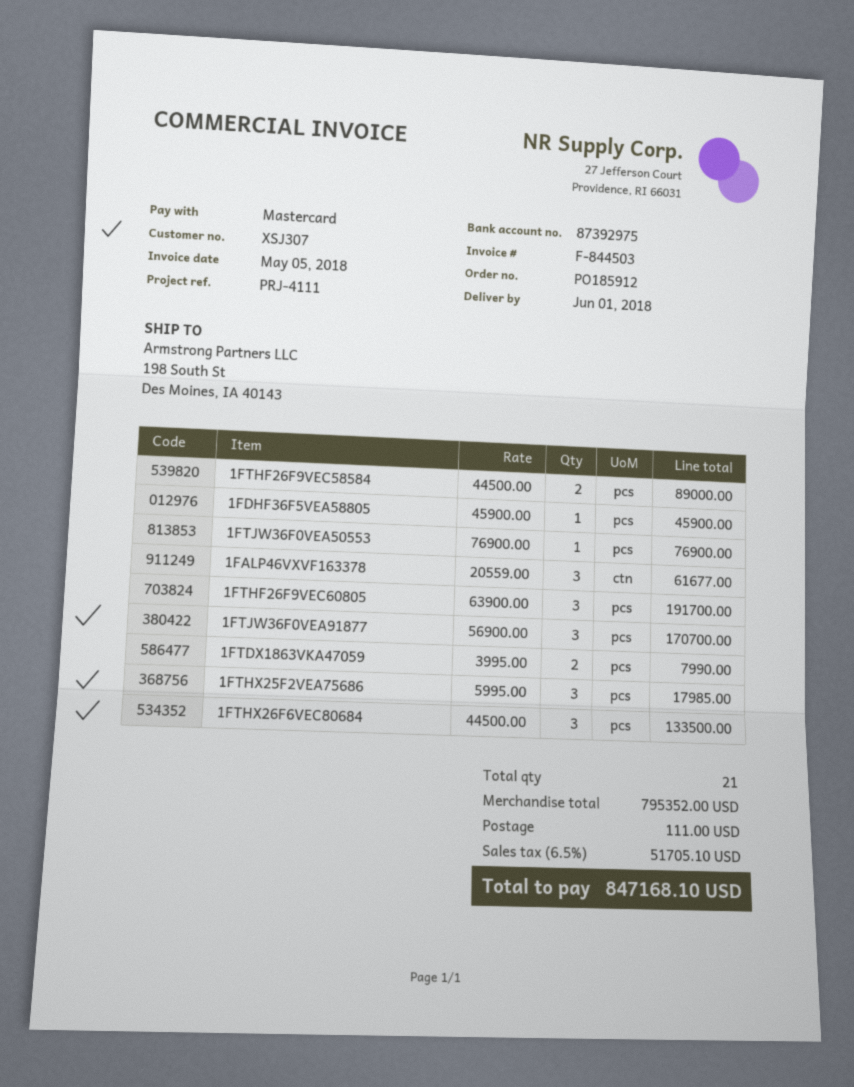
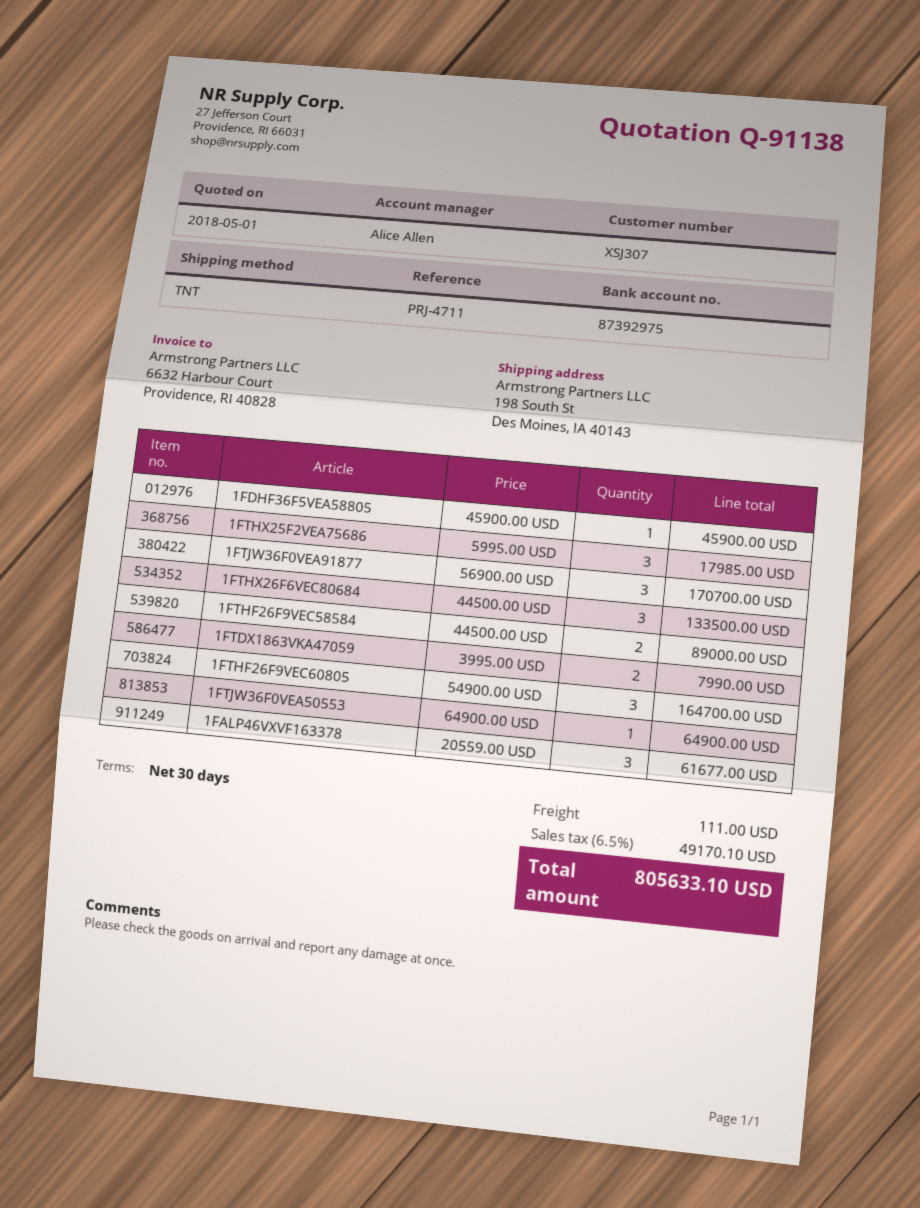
reference: PRJ-4111 -> PRJ-4711
1FTJW36F0VEA50553: 1 x 76900.00 = 76900.00 -> 1 x 64900.00 = 64900.00
1FTHF26F9VEC60805: 3 x 63900.00 = 191700.00 -> 3 x 54900.00 = 164700.00
tax: 6.5% = 51705.10 -> 6.5% = 49170.10
total: 847168.10 -> 805633.10

